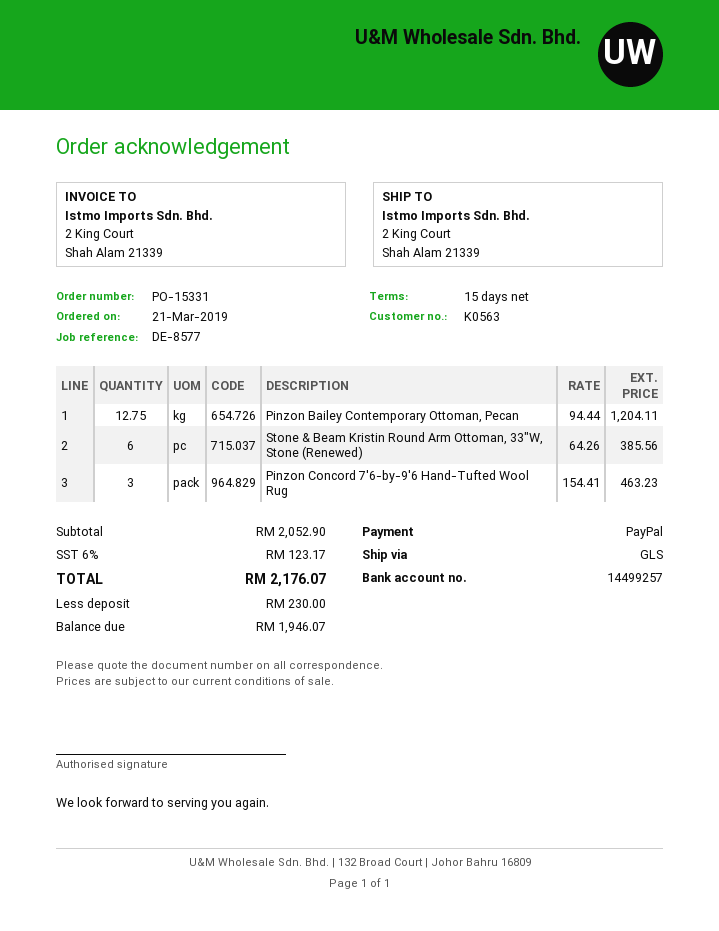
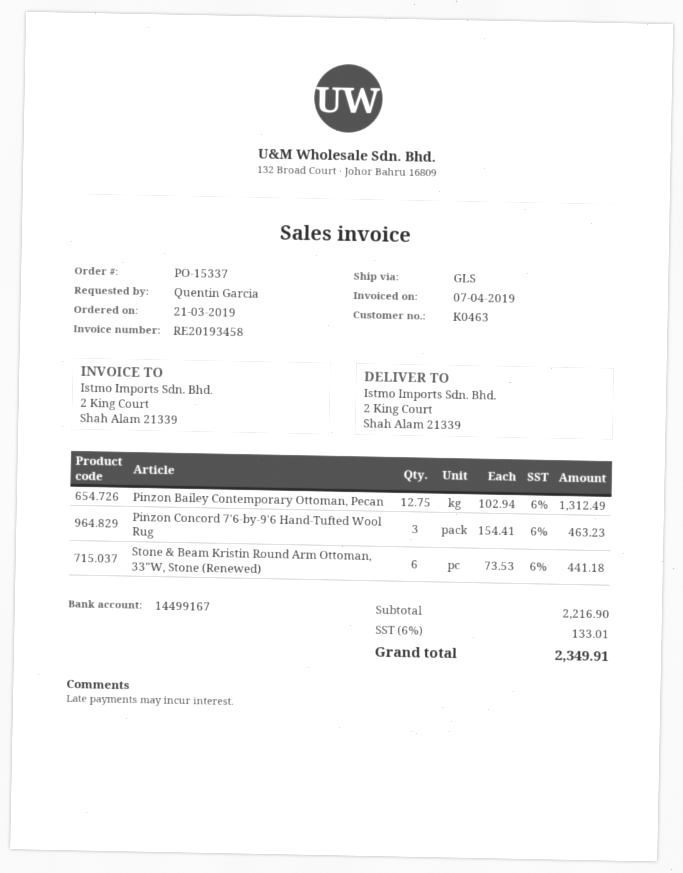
order number: PO-15331 -> PO-15337
customer number: K0563 -> K0463
bank account: 14499257 -> 14499167
Pinzon Bailey Contemporary Ottoman, Pecan: 12.75 x 94.44 = 1204.11 -> 12.75 x 102.94 = 1312.49
Stone & Beam Kristin Round Arm Ottoman, 33"W, Stone (Renewed): 6 x 64.26 = 385.56 -> 6 x 73.53 = 441.18
subtotal: 2052.90 -> 2216.90
tax: 6% = 123.17 -> 6% = 133.01
total: 2176.07 -> 2349.91

